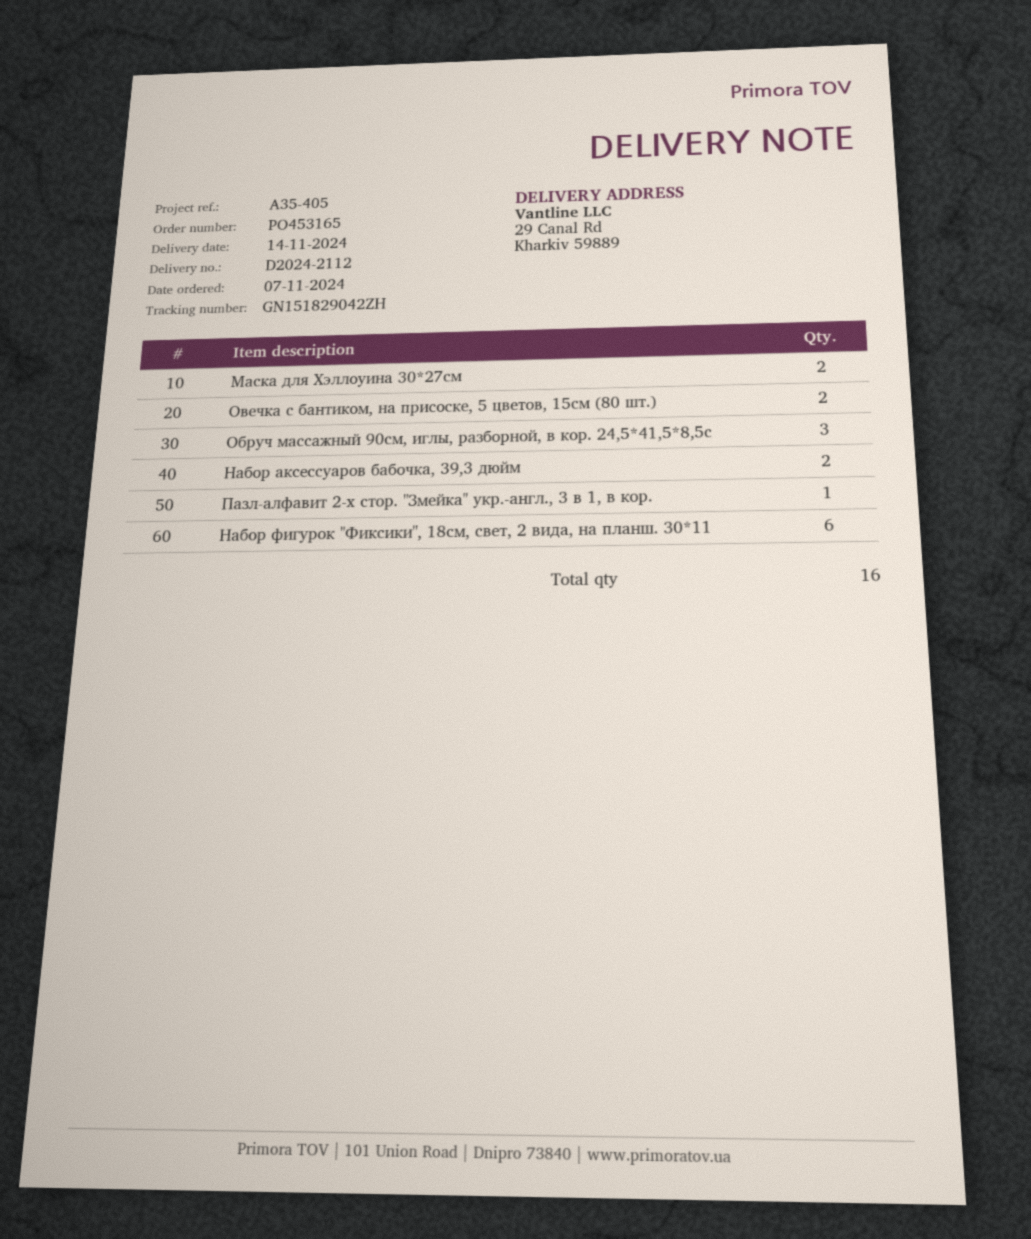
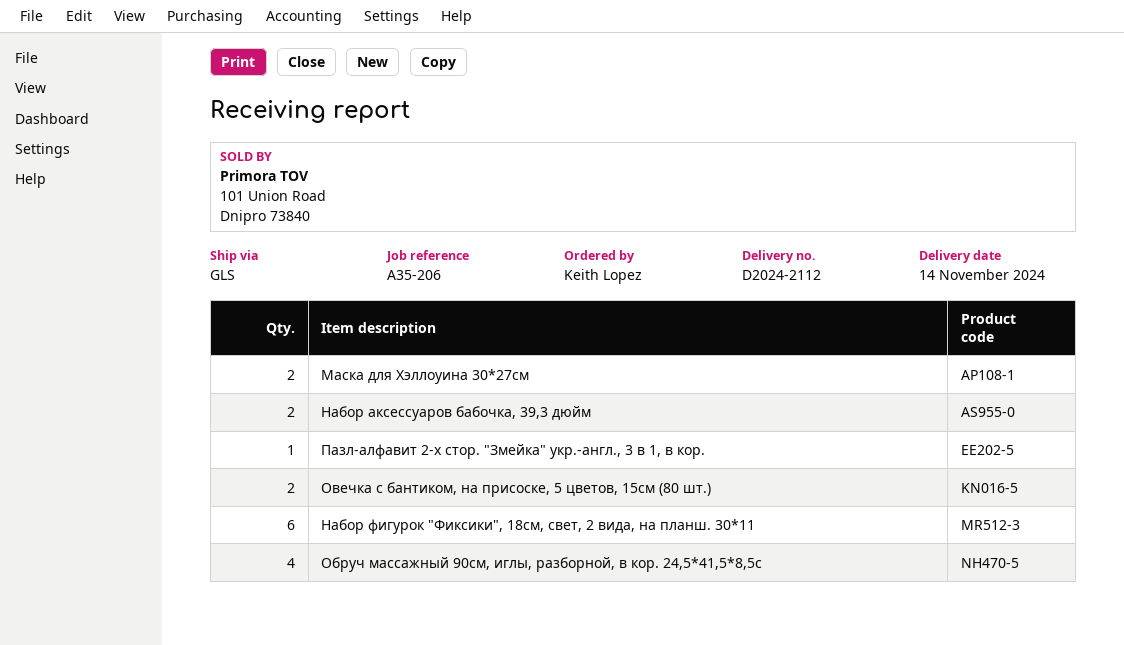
reference: A35-405 -> A35-206
Обруч массажный 90см, иглы, разборной, в кор. 24,5*41,5*8,5с: 3 -> 4

